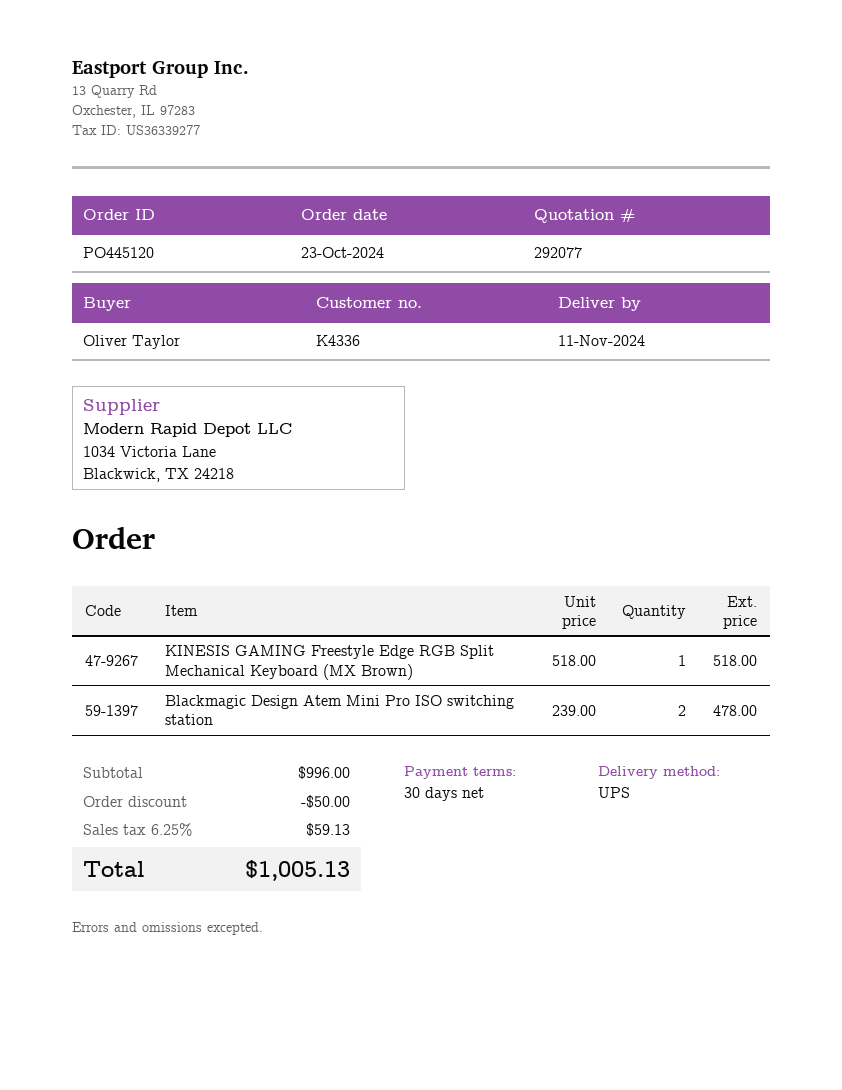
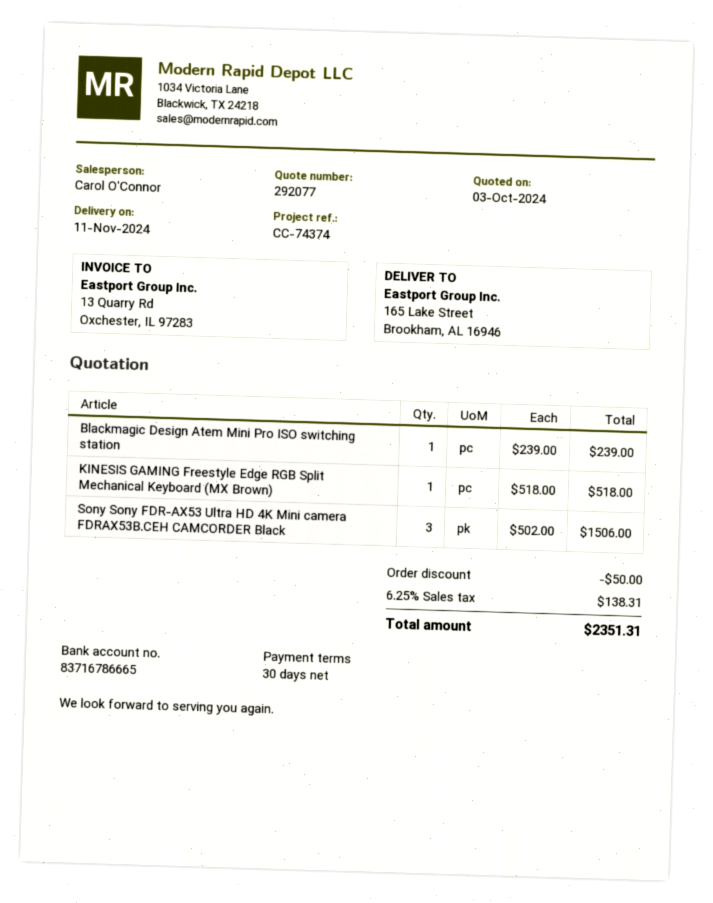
Blackmagic Design Atem Mini Pro ISO switching station: 2 x 239.00 = 478.00 -> 1 x 239.00 = 239.00
Sony Sony FDR-AX53 Ultra HD 4K Mini camera FDRAX53B.CEH CAMCORDER Black: none -> 3 x 502.00 = 1506.00
tax: 6.25% = 59.13 -> 6.25% = 138.31
total: 1005.13 -> 2351.31

